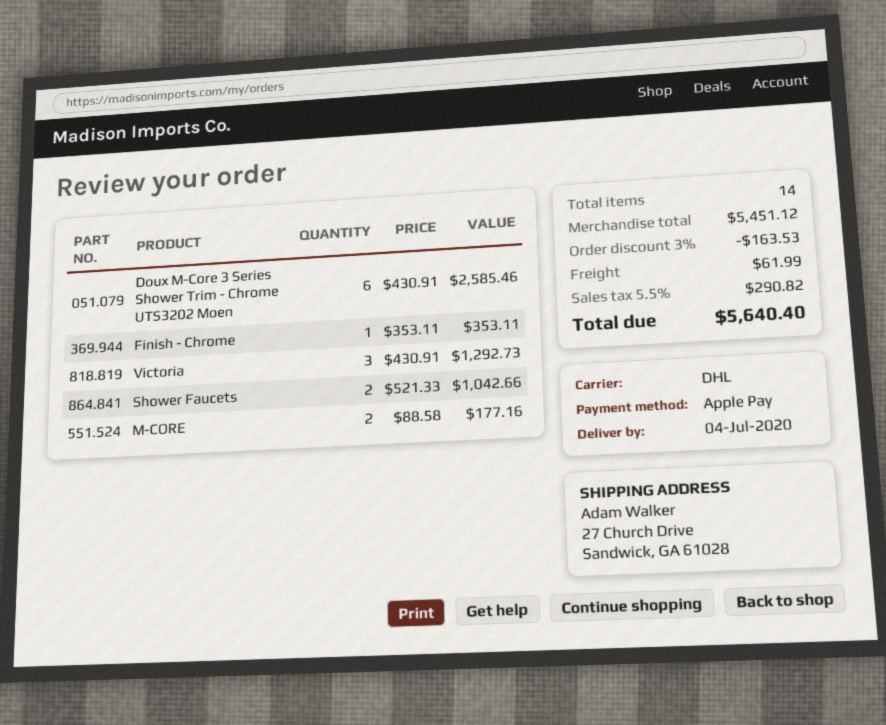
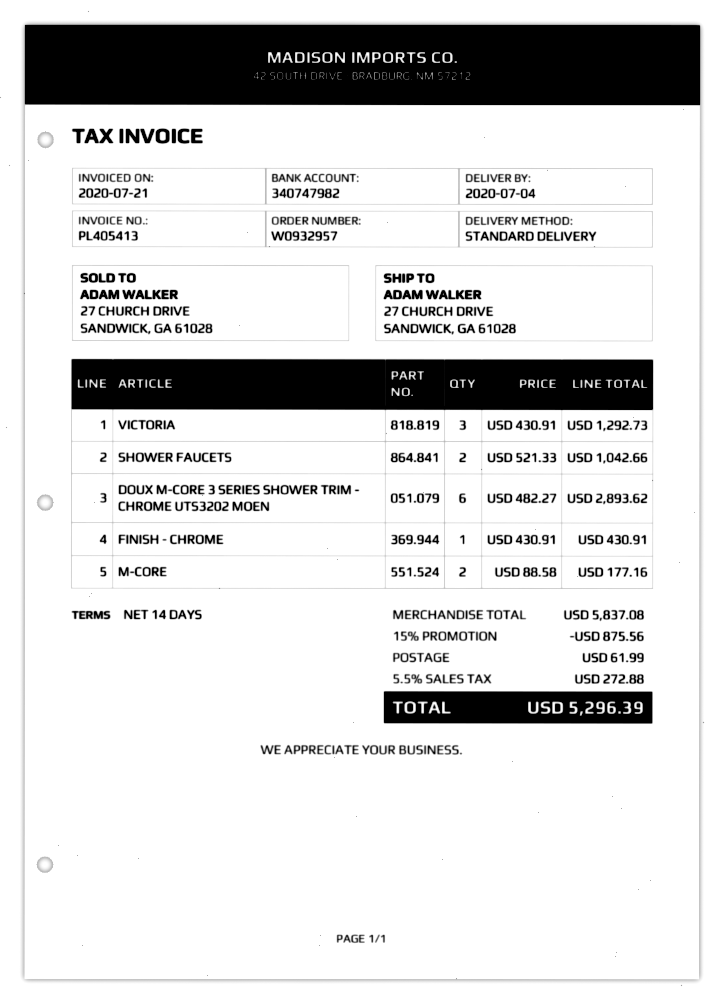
shipping method: DHL -> standard
Doux M-Core 3 Series Shower Trim - Chrome UTS3202 Moen: 6 x 430.91 = 2585.46 -> 6 x 482.27 = 2893.62
Finish - Chrome: 1 x 353.11 = 353.11 -> 1 x 430.91 = 430.91
subtotal: 5451.12 -> 5837.08
discount: 3% = 163.53 -> 15% = 875.56
tax: 5.5% = 290.82 -> 5.5% = 272.88
total: 5640.40 -> 5296.39

